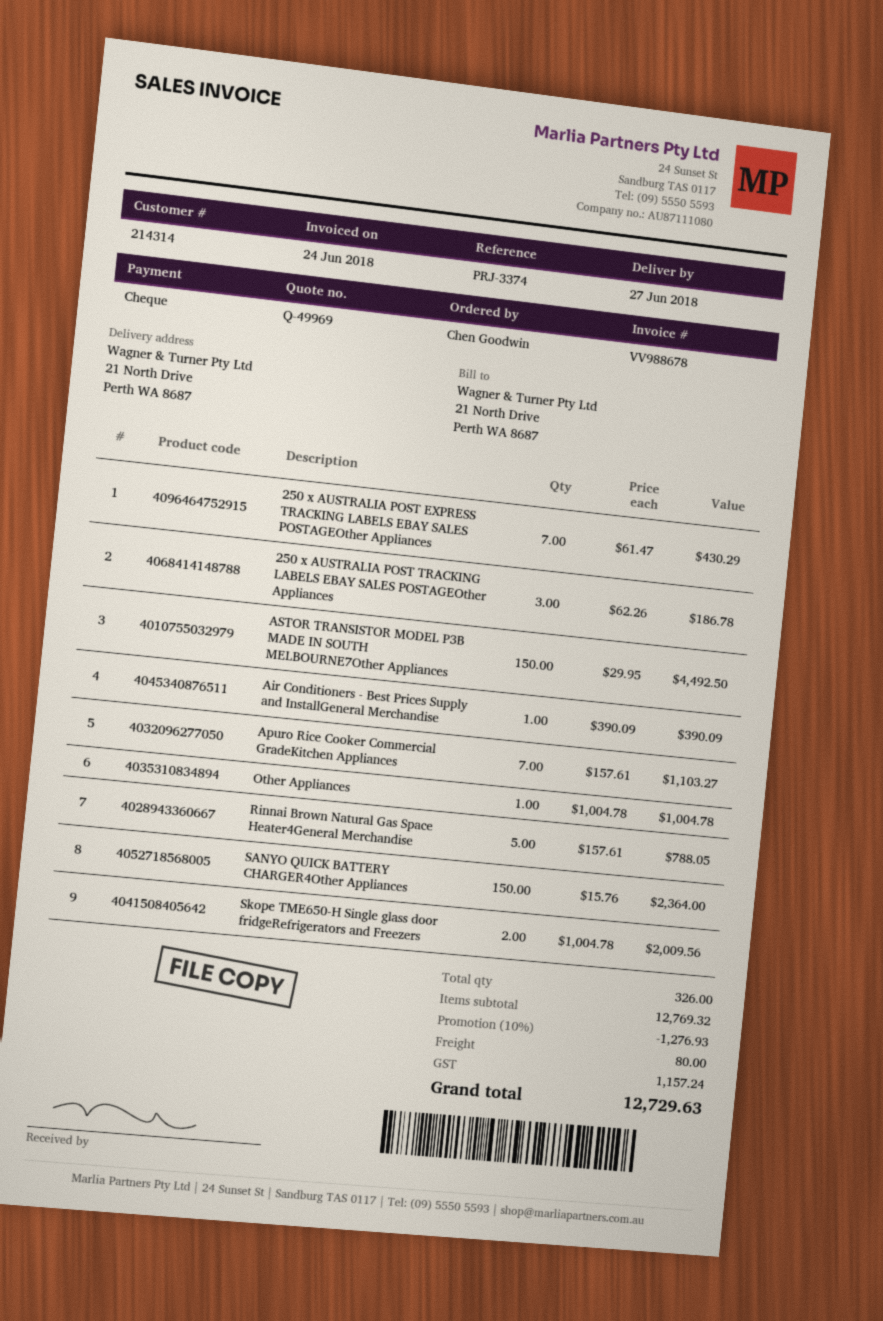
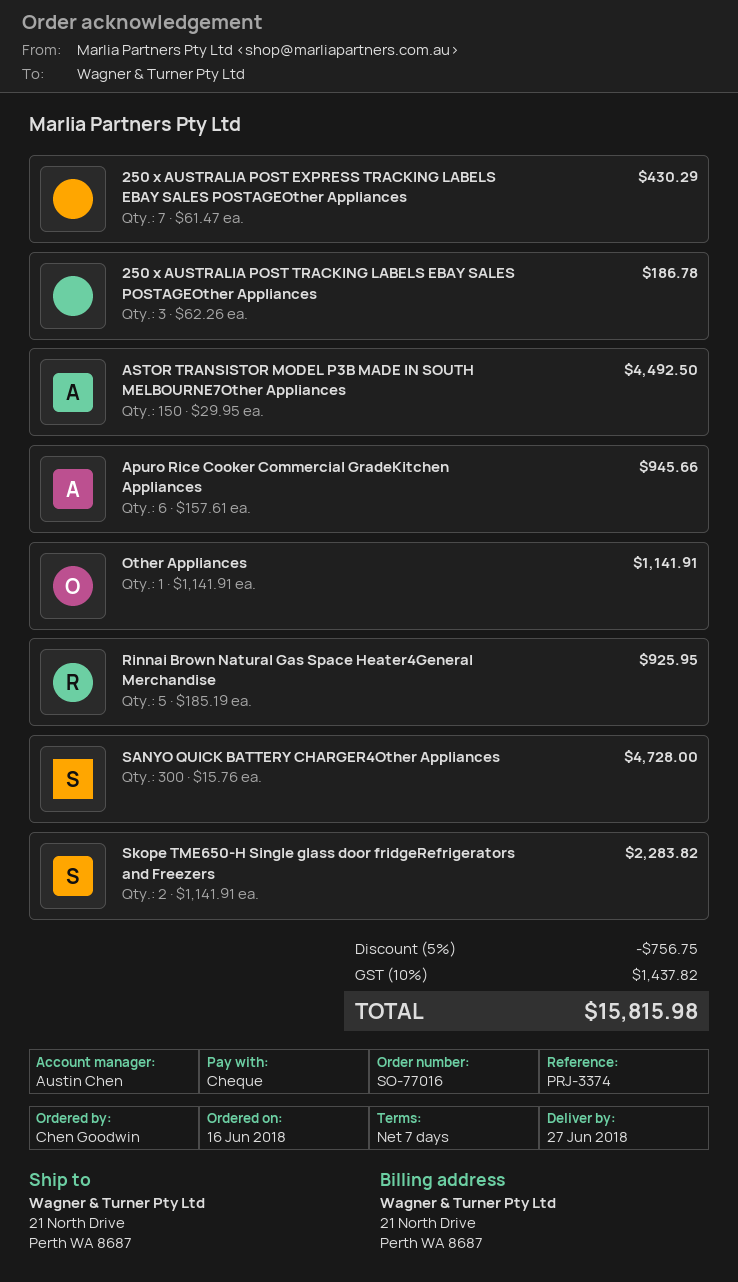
Air Conditioners - Best Prices Supply and InstallGeneral Merchandise: 1 x 390.09 = 390.09 -> none
Apuro Rice Cooker Commercial GradeKitchen Appliances: 7 x 157.61 = 1103.27 -> 6 x 157.61 = 945.66
Other Appliances: 1 x 1004.78 = 1004.78 -> 1 x 1141.91 = 1141.91
Rinnai Brown Natural Gas Space Heater4General Merchandise: 5 x 157.61 = 788.05 -> 5 x 185.19 = 925.95
SANYO QUICK BATTERY CHARGER4Other Appliances: 150 x 15.76 = 2364.00 -> 300 x 15.76 = 4728.00
Skope TME650-H Single glass door fridgeRefrigerators and Freezers: 2 x 1004.78 = 2009.56 -> 2 x 1141.91 = 2283.82
discount: 10% = 1276.93 -> 5% = 756.75
shipping: 80.00 -> none
tax: 1157.24 -> 1437.82
total: 12729.63 -> 15815.98

